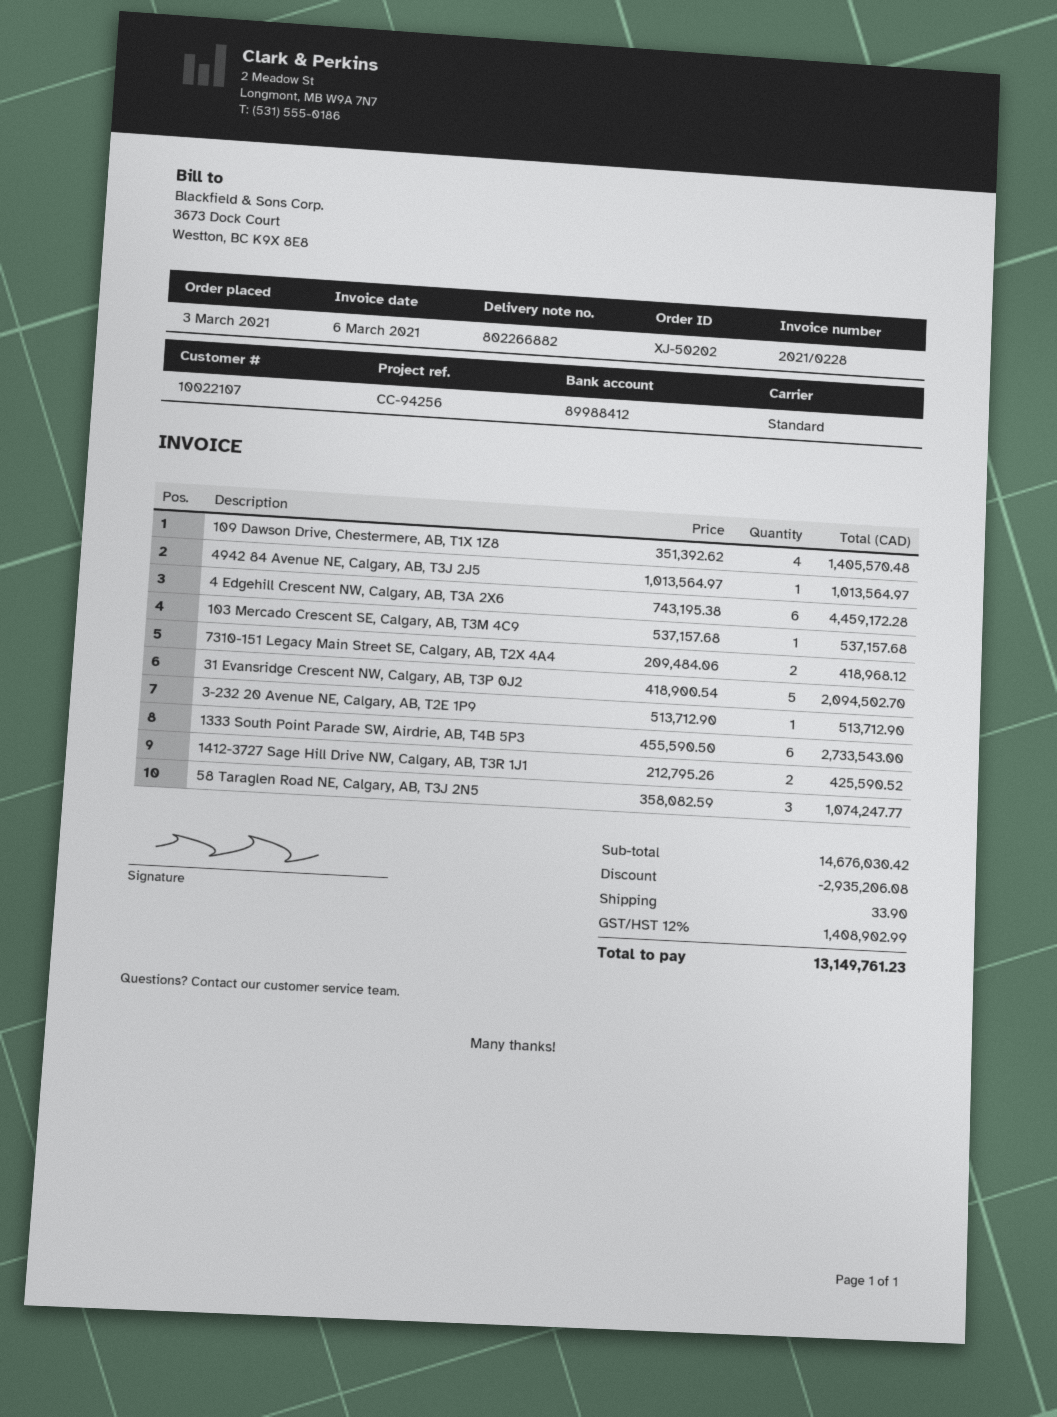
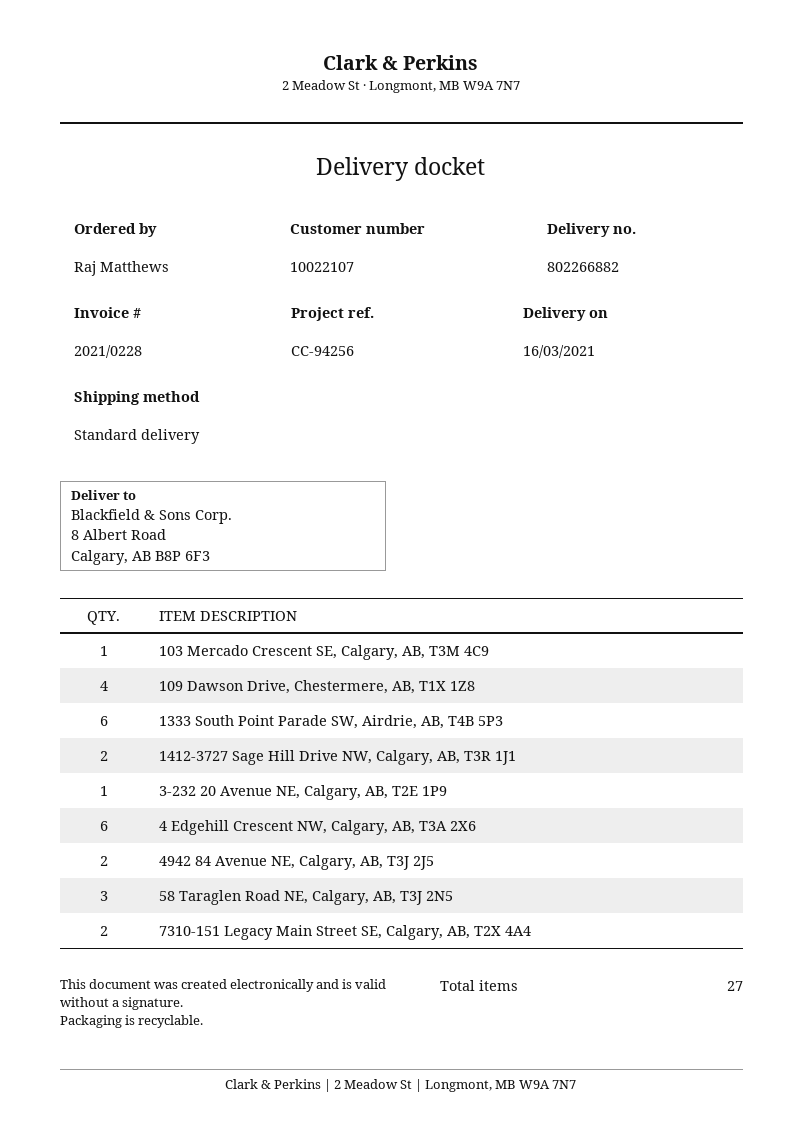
4942 84 Avenue NE, Calgary, AB, T3J 2J5: 1 -> 2
31 Evansridge Crescent NW, Calgary, AB, T3P 0J2: 5 -> none

